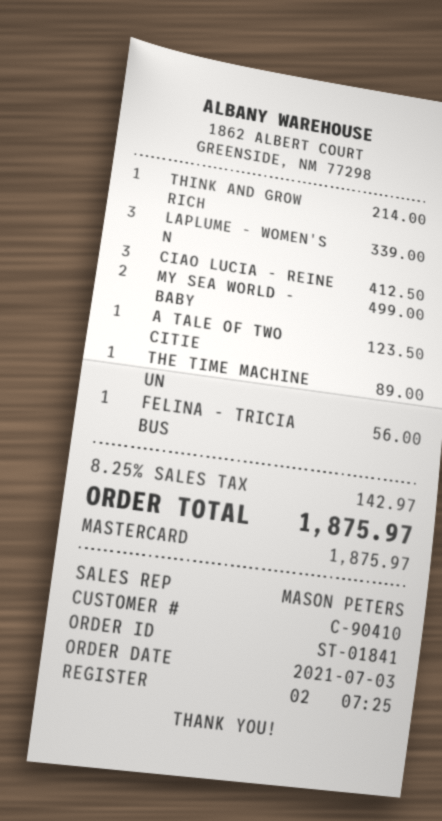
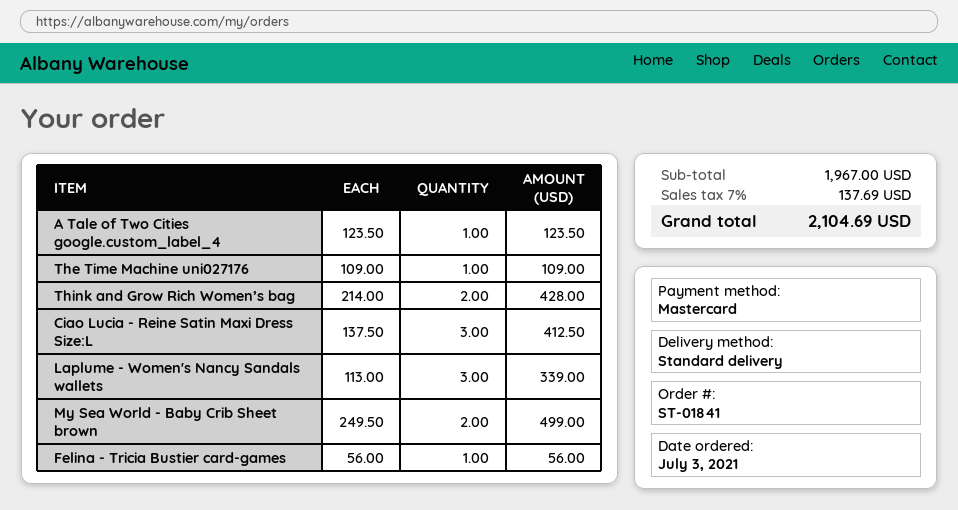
THINK AND GROW RICH: 1 for 214.00 -> 2 for 428.00
THE TIME MACHINE UN: 1 for 89.00 -> 1 for 109.00
tax: 8.25% = 142.97 -> 7% = 137.69
total: 1875.97 -> 2104.69

